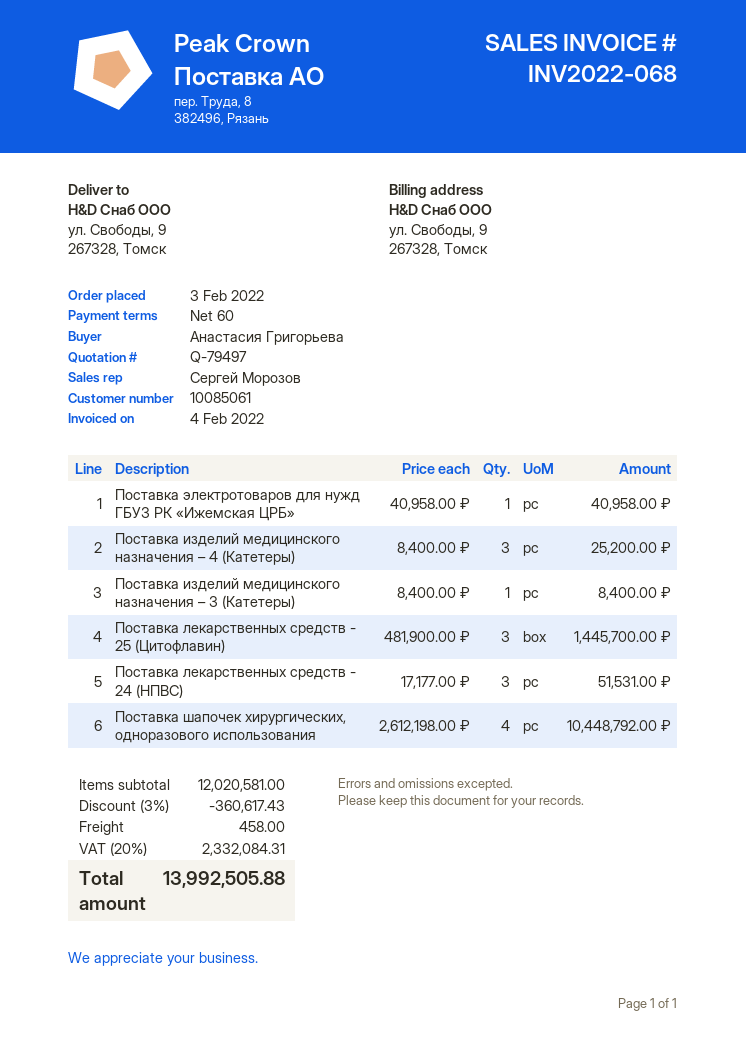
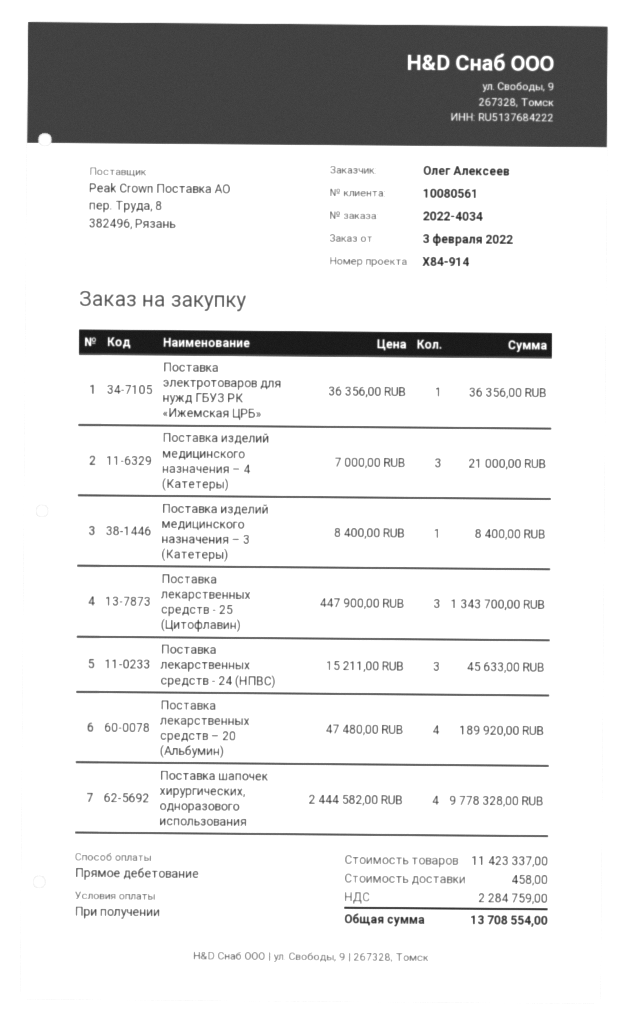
payment terms: 60 days -> on receipt
customer number: 10085061 -> 10080561
ordered by: Анастасия Григорьева -> Олег Алексеев
Поставка электротоваров для нужд ГБУЗ РК «Ижемская ЦРБ»: 1 x 40958.00 = 40958.00 -> 1 x 36356.00 = 36356.00
Поставка изделий медицинского назначения – 4 (Катетеры): 3 x 8400.00 = 25200.00 -> 3 x 7000.00 = 21000.00
Поставка лекарственных средств - 25 (Цитофлавин): 3 x 481900.00 = 1445700.00 -> 3 x 447900.00 = 1343700.00
Поставка лекарственных средств - 24 (НПВС): 3 x 17177.00 = 51531.00 -> 3 x 15211.00 = 45633.00
Поставка шапочек хирургических, одноразового использования: 4 x 2612198.00 = 10448792.00 -> 4 x 2444582.00 = 9778328.00
Поставка лекарственных средств – 20 (Альбумин): none -> 4 x 47480.00 = 189920.00
subtotal: 12020581.00 -> 11423337.00
discount: 3% = 360617.43 -> none
tax: 2332084.31 -> 2284759.00
total: 13992505.88 -> 13708554.00

